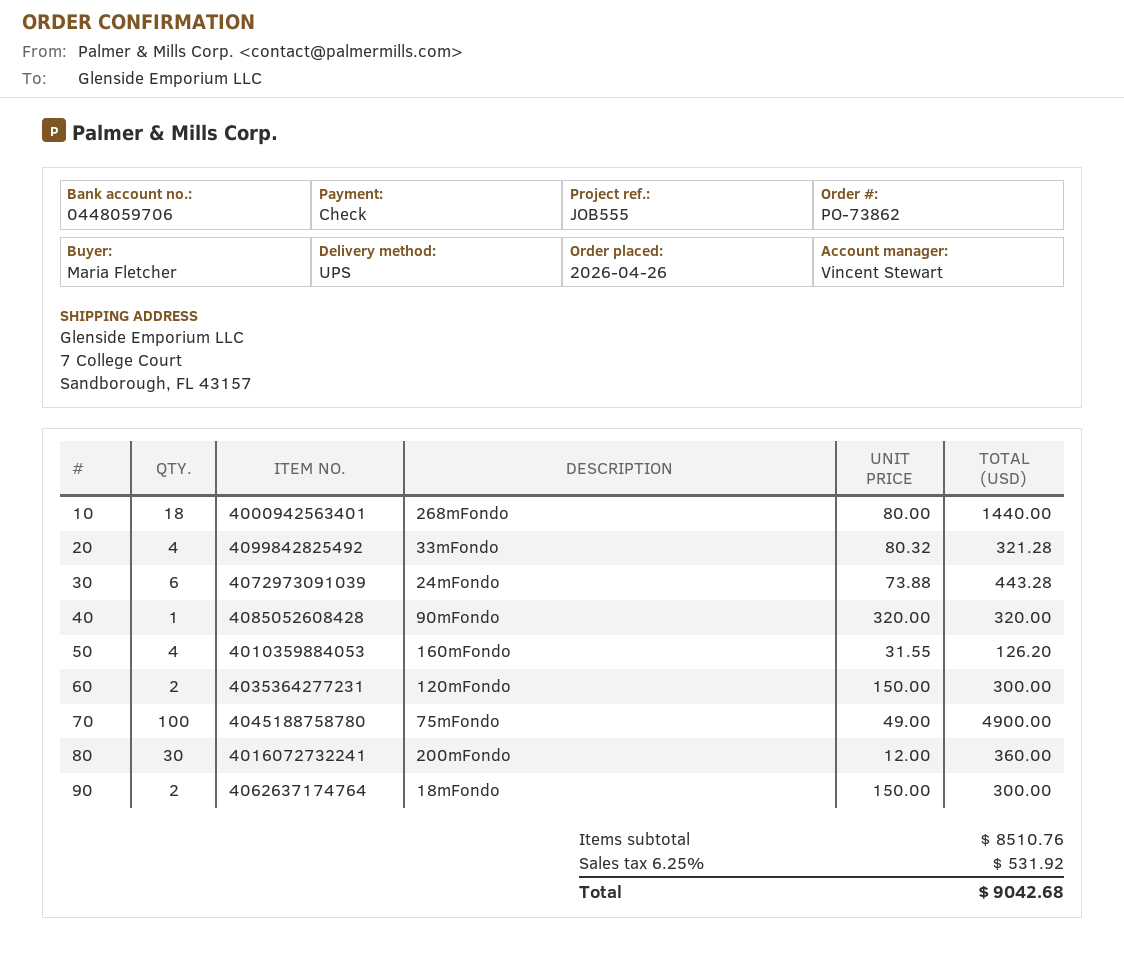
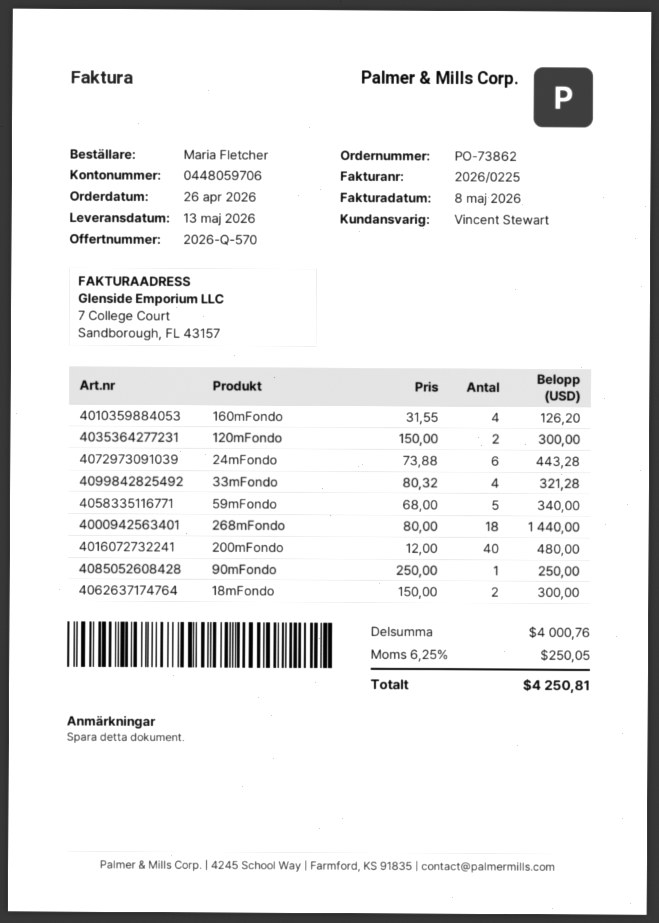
90mFondo: 1 x 320.00 = 320.00 -> 1 x 250.00 = 250.00
75mFondo: 100 x 49.00 = 4900.00 -> none
200mFondo: 30 x 12.00 = 360.00 -> 40 x 12.00 = 480.00
59mFondo: none -> 5 x 68.00 = 340.00
subtotal: 8510.76 -> 4000.76
tax: 6.25% = 531.92 -> 6.25% = 250.05
total: 9042.68 -> 4250.81

